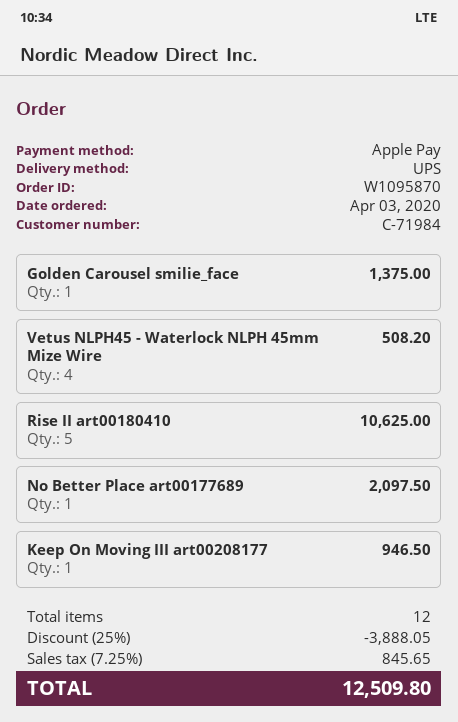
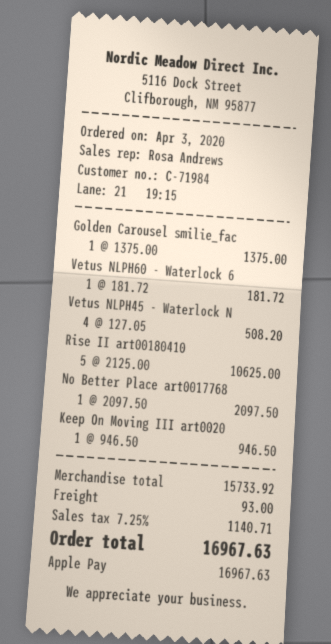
Vetus NLPH60 - Waterlock 6: none -> 1 for 181.72
discount: 25% = 3888.05 -> none
shipping: none -> 93.00
tax: 7.25% = 845.65 -> 7.25% = 1140.71
total: 12509.80 -> 16967.63

